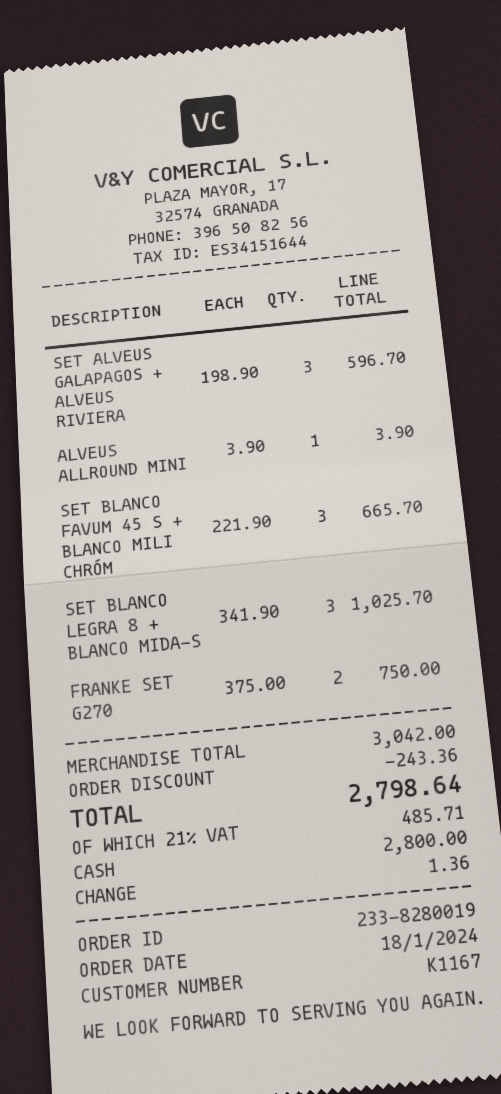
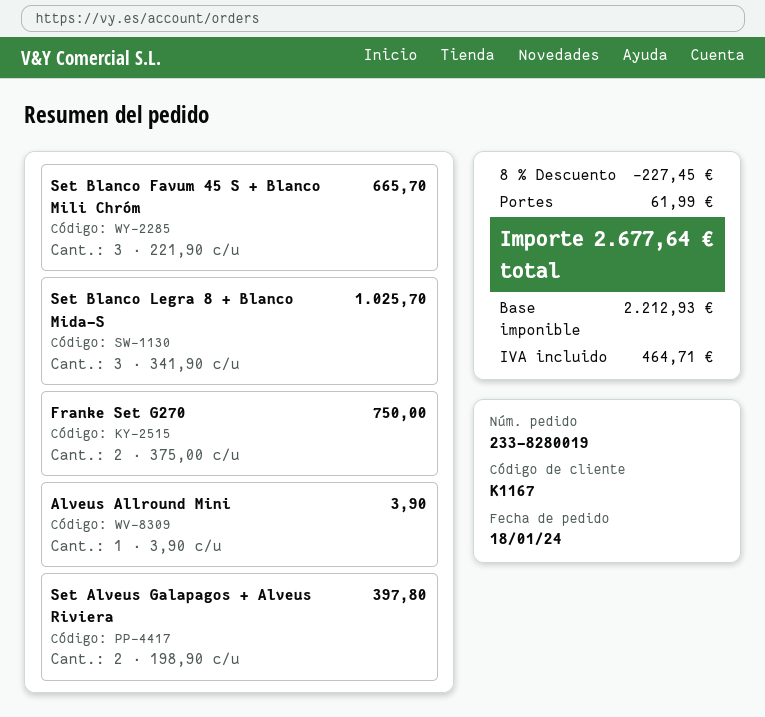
SET ALVEUS GALAPAGOS + ALVEUS RIVIERA: 3 x 198.90 = 596.70 -> 2 x 198.90 = 397.80
discount: 243.36 -> 227.45
shipping: none -> 61.99
tax: 485.71 -> 464.71
total: 2798.64 -> 2677.64

